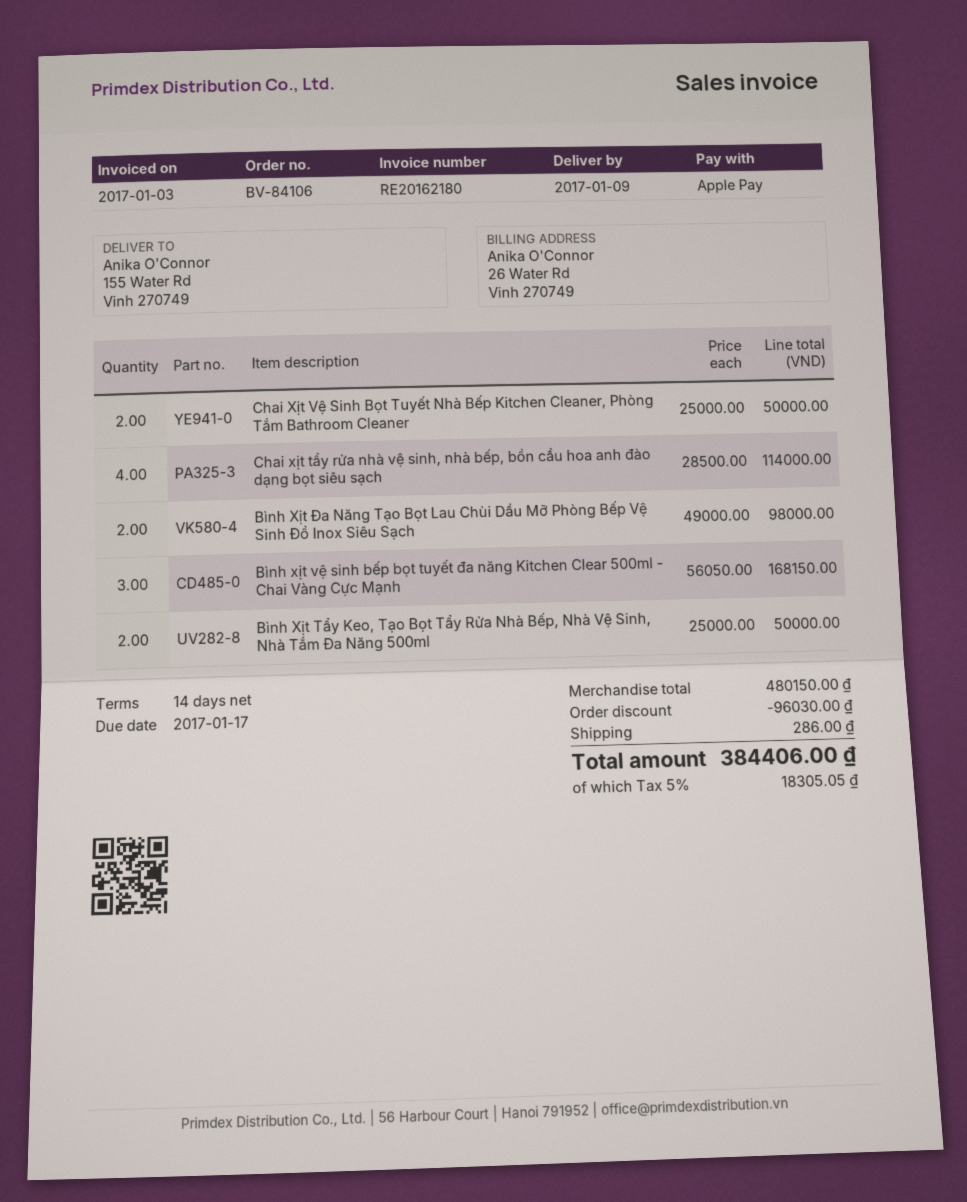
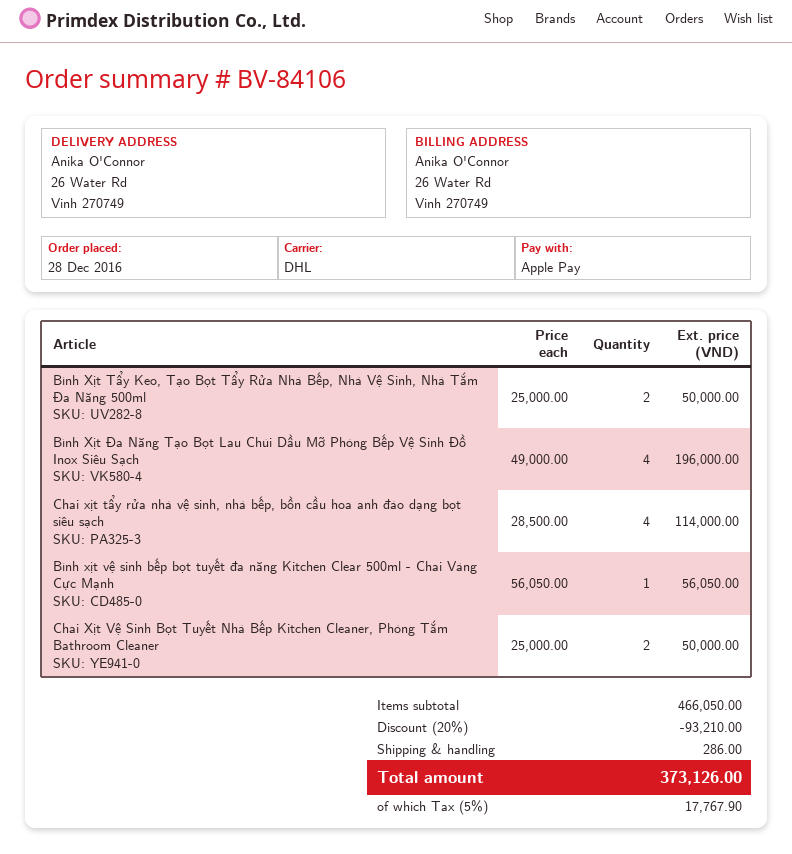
ship to: 155 Water Rd, Vinh 270749 -> 26 Water Rd, Vinh 270749
Bình Xịt Đa Năng Tạo Bọt Lau Chùi Dầu Mỡ Phòng Bếp Vệ Sinh Đồ Inox Siêu Sạch: 2 x 49000.00 = 98000.00 -> 4 x 49000.00 = 196000.00
Bình xịt vệ sinh bếp bọt tuyết đa năng Kitchen Clear 500ml - Chai Vàng Cực Mạnh: 3 x 56050.00 = 168150.00 -> 1 x 56050.00 = 56050.00
subtotal: 480150.00 -> 466050.00
discount: 96030.00 -> 93210.00
tax: 5% = 18305.05 -> 5% = 17767.90
total: 384406.00 -> 373126.00

